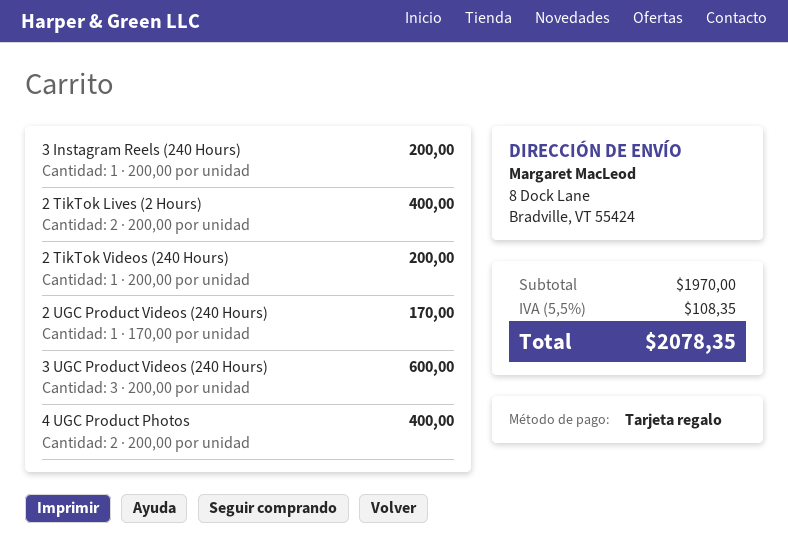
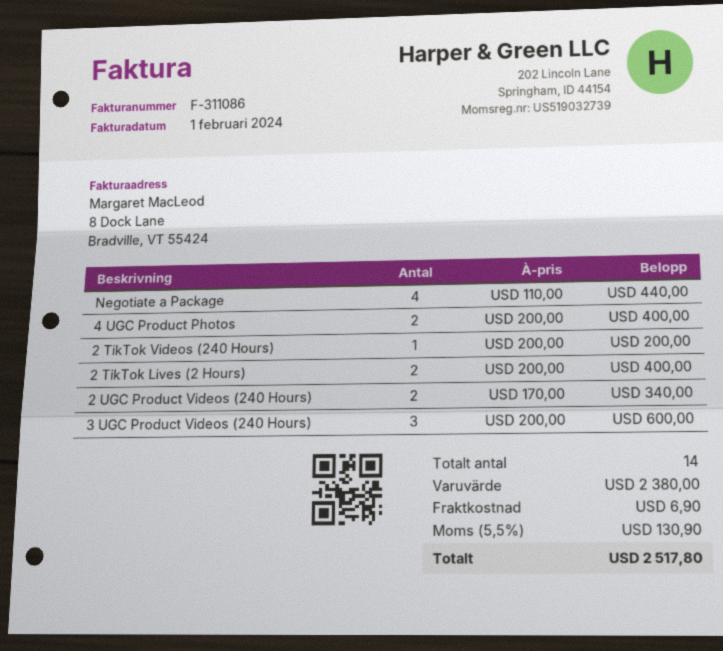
3 Instagram Reels (240 Hours): 1 x 200.00 = 200.00 -> none
2 UGC Product Videos (240 Hours): 1 x 170.00 = 170.00 -> 2 x 170.00 = 340.00
Negotiate a Package: none -> 4 x 110.00 = 440.00
subtotal: 1970.00 -> 2380.00
shipping: none -> 6.90
tax: 5.5% = 108.35 -> 5.5% = 130.90
total: 2078.35 -> 2517.80

